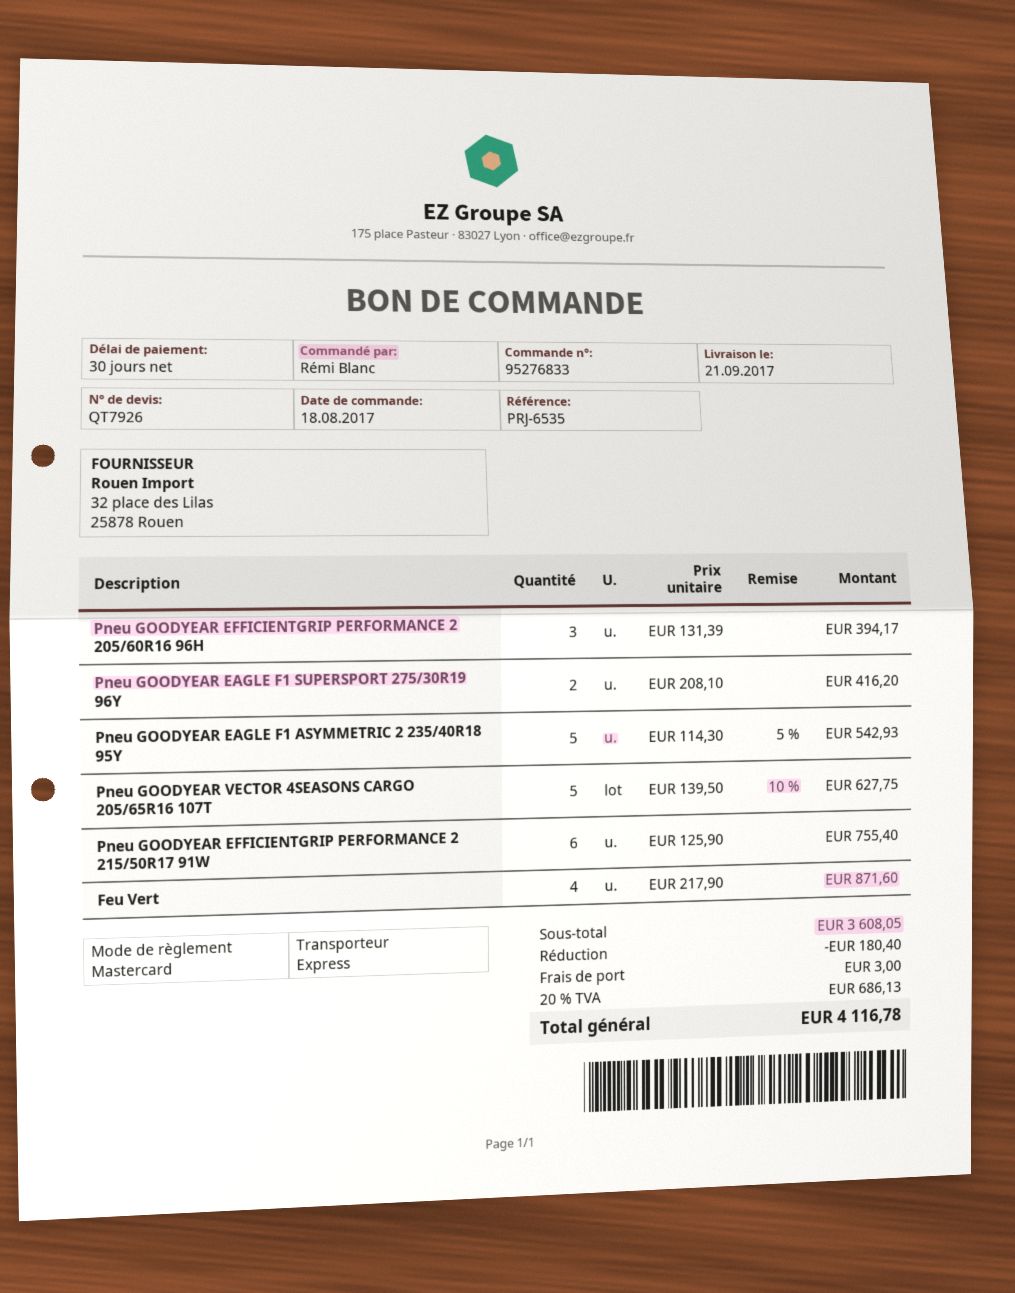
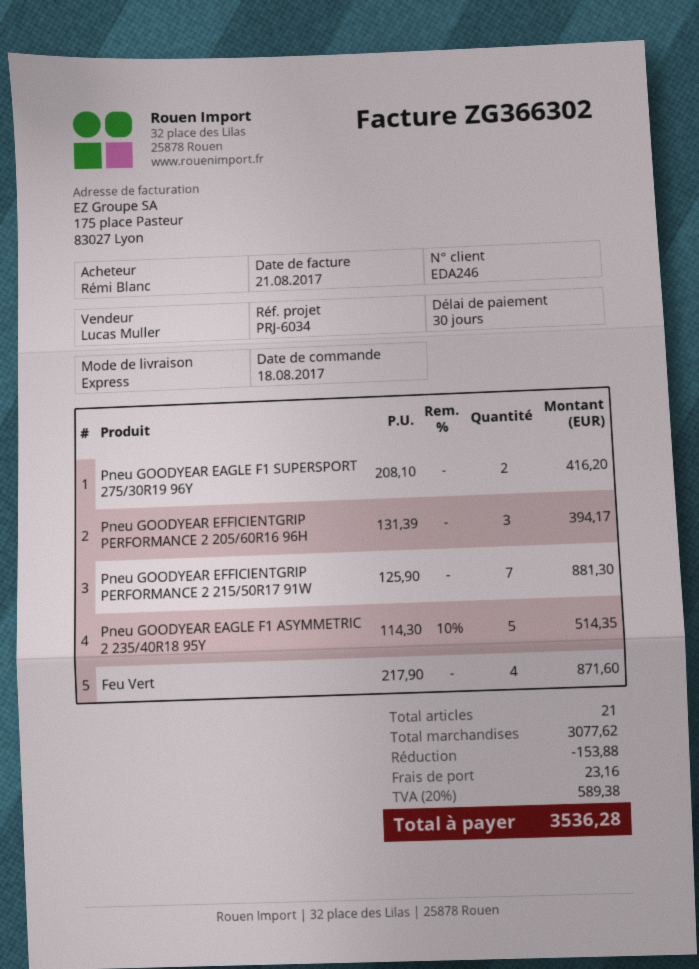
reference: PRJ-6535 -> PRJ-6034
Pneu GOODYEAR EAGLE F1 ASYMMETRIC 2 235/40R18 95Y: 5 x 114.30 - 5% = 542.93 -> 5 x 114.30 - 10% = 514.35
Pneu GOODYEAR VECTOR 4SEASONS CARGO 205/65R16 107T: 5 x 139.50 - 10% = 627.75 -> none
Pneu GOODYEAR EFFICIENTGRIP PERFORMANCE 2 215/50R17 91W: 6 x 125.90 = 755.40 -> 7 x 125.90 = 881.30
subtotal: 3608.05 -> 3077.62
discount: 180.40 -> 153.88
shipping: 3.00 -> 23.16
tax: 20% = 686.13 -> 20% = 589.38
total: 4116.78 -> 3536.28

